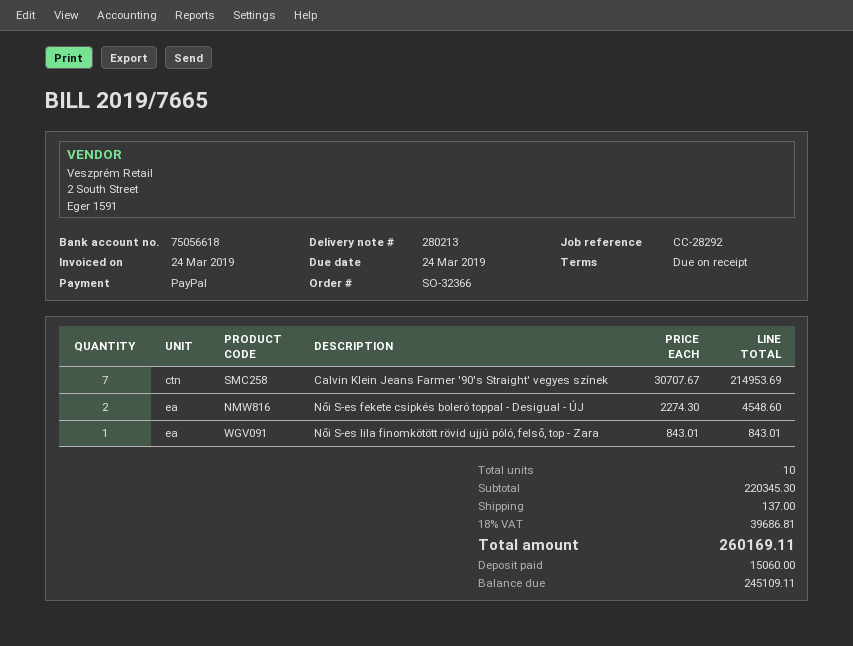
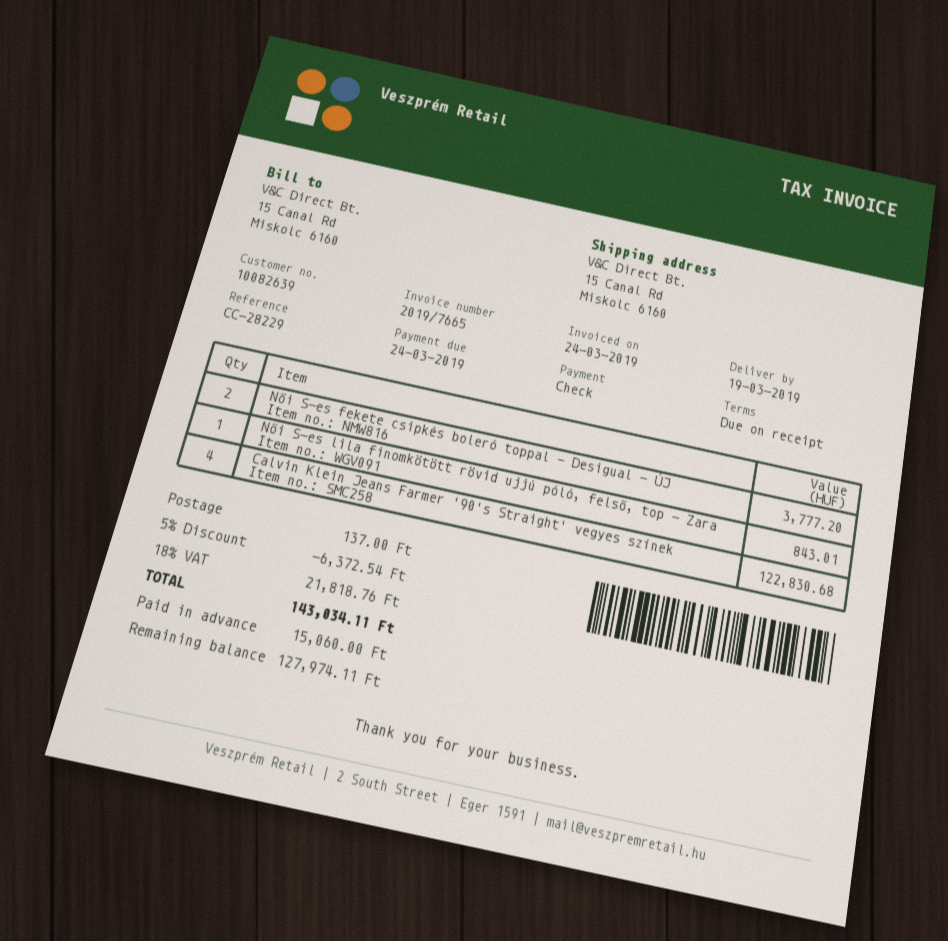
reference: CC-28292 -> CC-28229
payment method: PayPal -> cheque
Calvin Klein Jeans Farmer '90's Straight' vegyes színek: 7 for 214953.69 -> 4 for 122830.68
Női S-es fekete csipkés boleró toppal - Desigual - ÚJ: 2 for 4548.60 -> 2 for 3777.20
discount: none -> 5% = 6372.54
tax: 18% = 39686.81 -> 18% = 21818.76
total: 260169.11 -> 143034.11
balance: 245109.11 -> 127974.11

